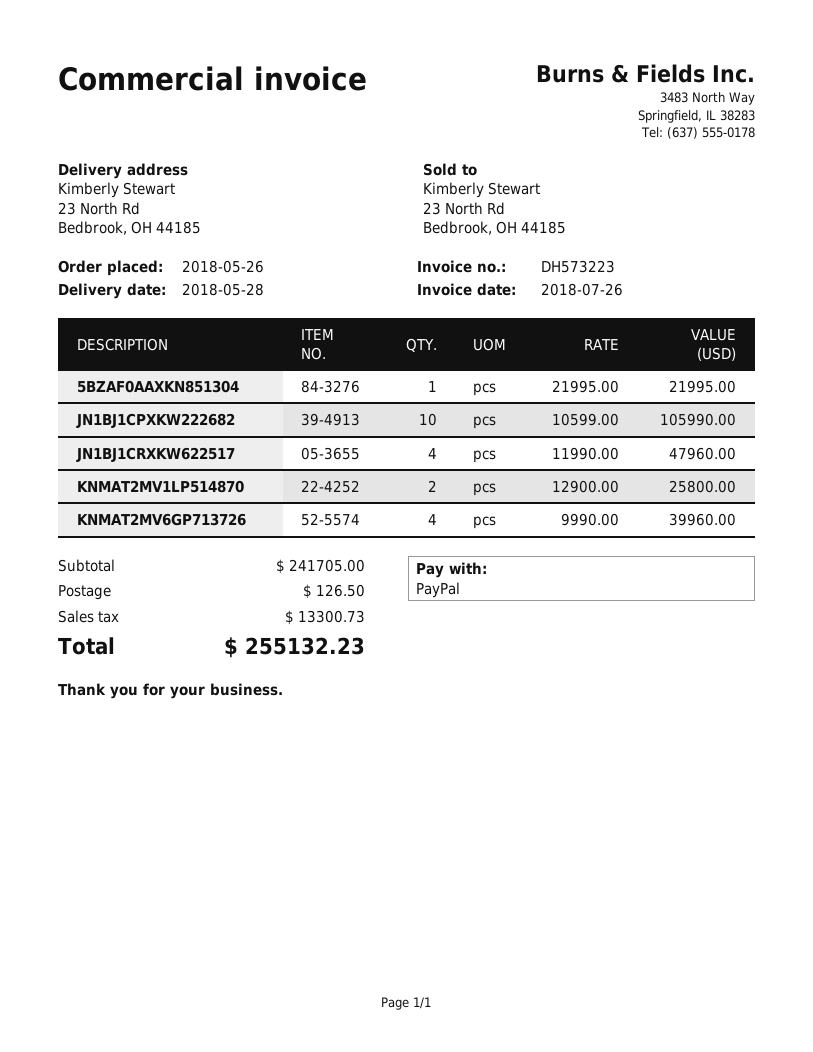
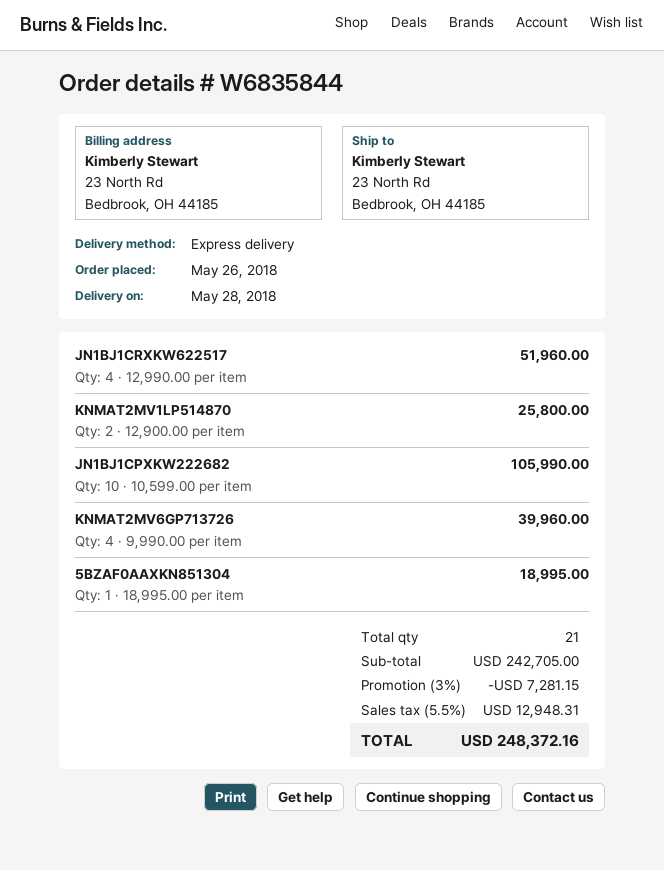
5BZAF0AAXKN851304: 1 x 21995.00 = 21995.00 -> 1 x 18995.00 = 18995.00
JN1BJ1CRXKW622517: 4 x 11990.00 = 47960.00 -> 4 x 12990.00 = 51960.00
subtotal: 241705.00 -> 242705.00
discount: none -> 3% = 7281.15
shipping: 126.50 -> none
tax: 13300.73 -> 12948.31
total: 255132.23 -> 248372.16

